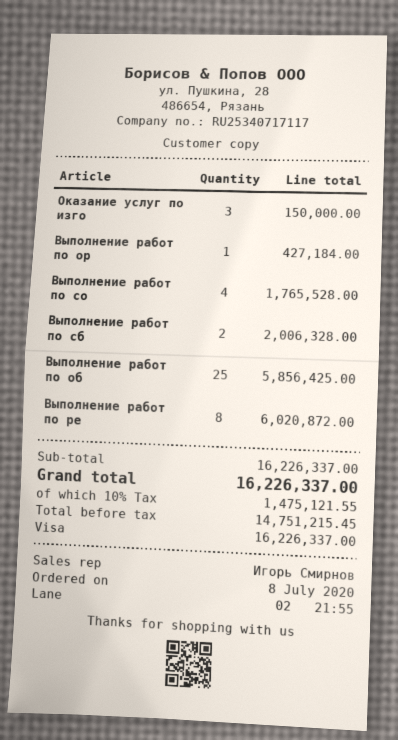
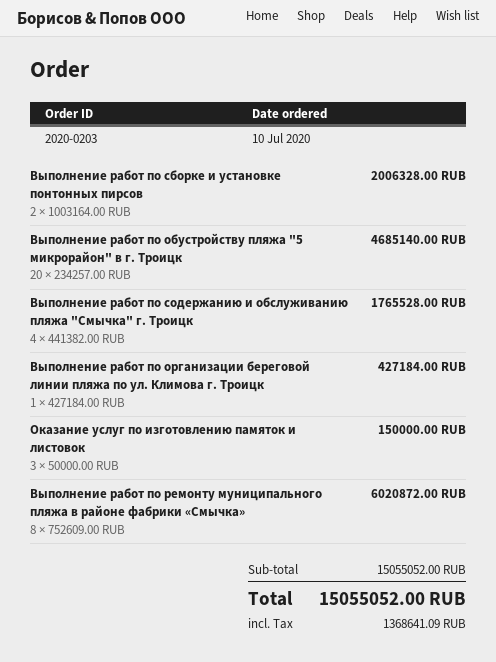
order date: 2020-07-08 -> 2020-07-10
Выполнение работ по об: 25 for 5856425.00 -> 20 for 4685140.00
subtotal: 16226337.00 -> 15055052.00
tax: 1475121.55 -> 1368641.09
total: 16226337.00 -> 15055052.00

